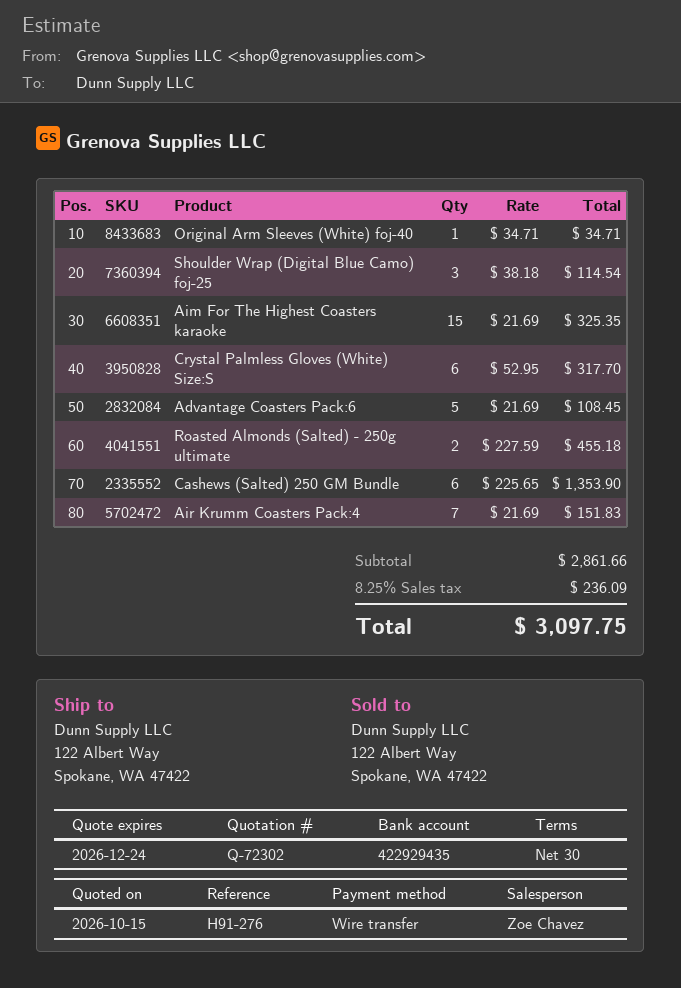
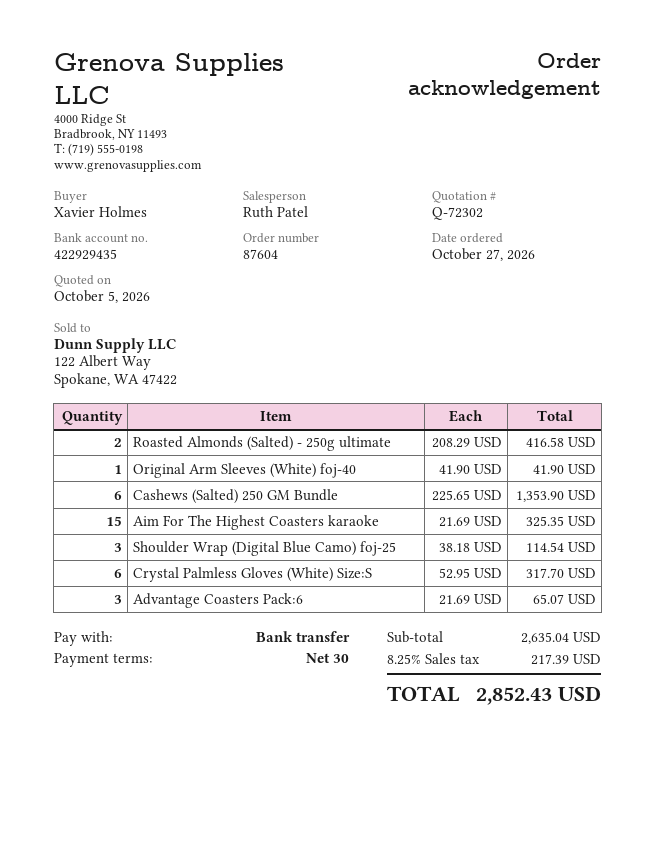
quote date: 2026-10-15 -> 2026-10-05
sales rep: Zoe Chavez -> Ruth Patel
Original Arm Sleeves (White) foj-40: 1 x 34.71 = 34.71 -> 1 x 41.90 = 41.90
Advantage Coasters Pack:6: 5 x 21.69 = 108.45 -> 3 x 21.69 = 65.07
Roasted Almonds (Salted) - 250g ultimate: 2 x 227.59 = 455.18 -> 2 x 208.29 = 416.58
Air Krumm Coasters Pack:4: 7 x 21.69 = 151.83 -> none
subtotal: 2861.66 -> 2635.04
tax: 8.25% = 236.09 -> 8.25% = 217.39
total: 3097.75 -> 2852.43

